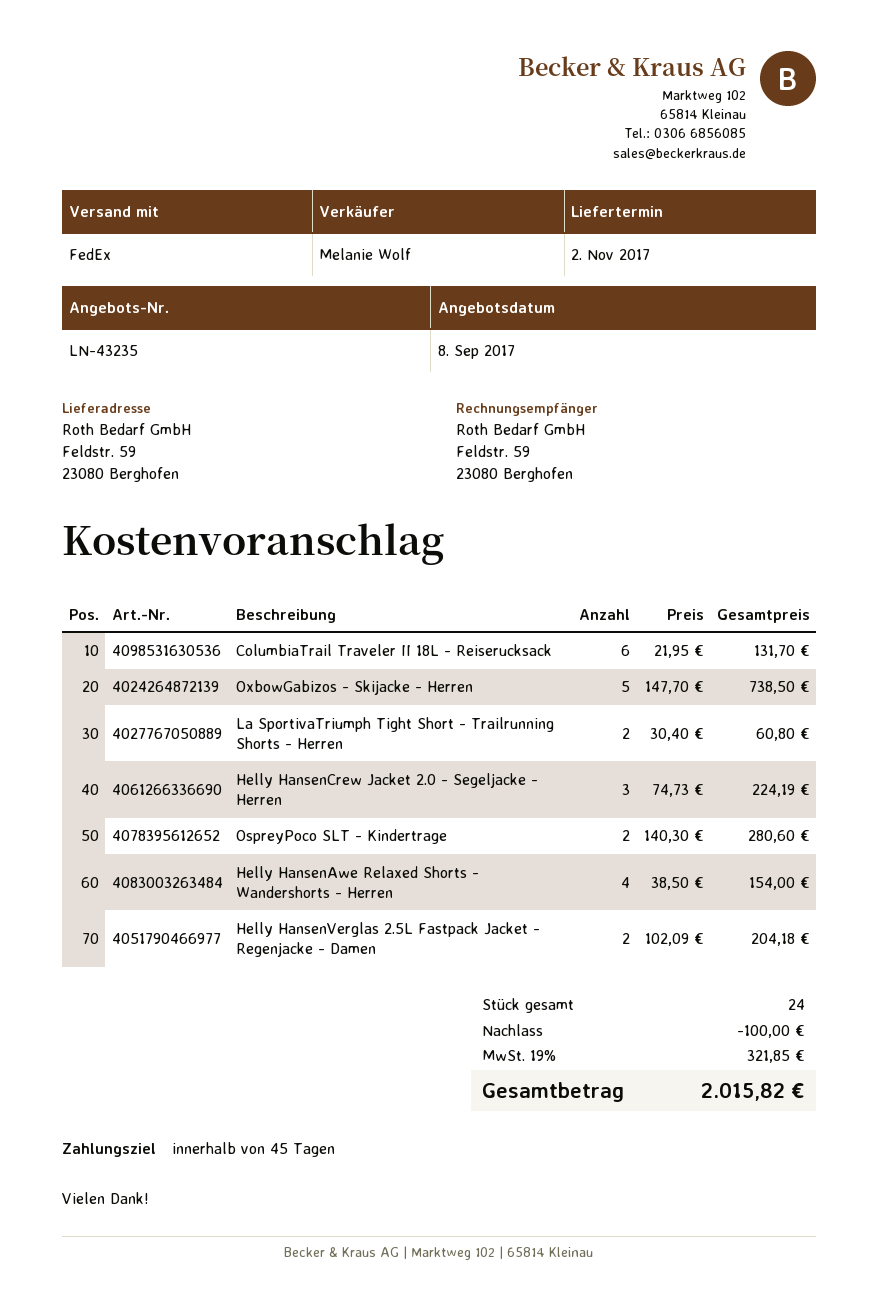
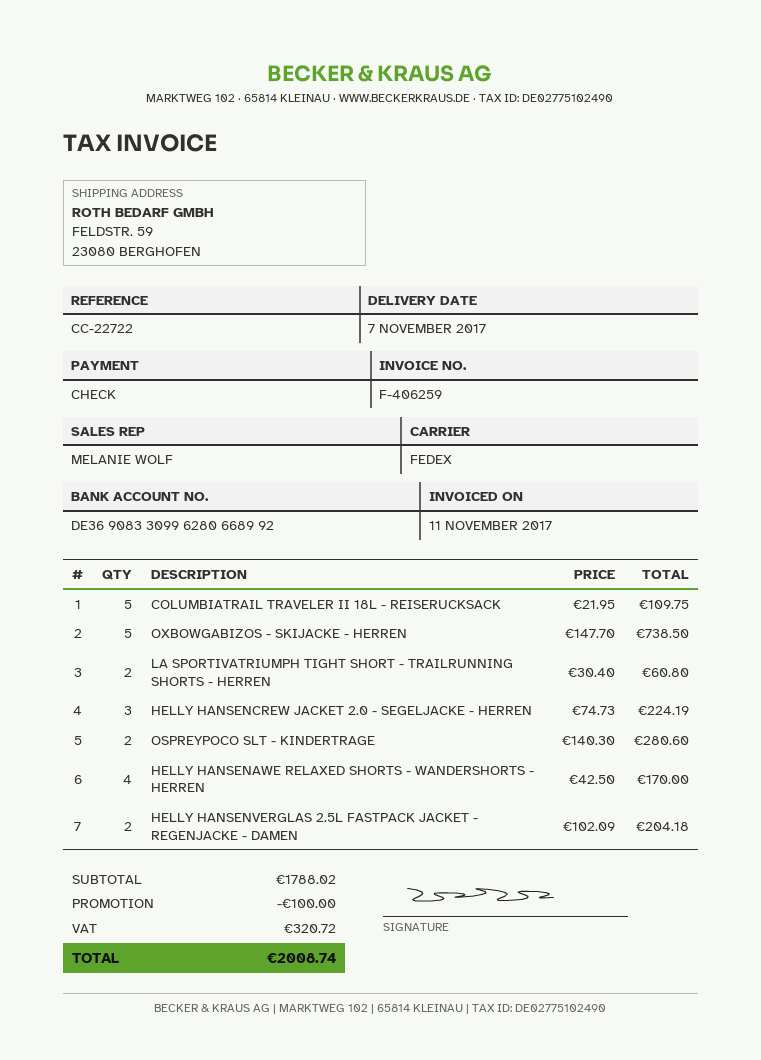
delivery date: 2017-11-02 -> 2017-11-07
ColumbiaTrail Traveler II 18L - Reiserucksack: 6 x 21.95 = 131.70 -> 5 x 21.95 = 109.75
Helly HansenAwe Relaxed Shorts - Wandershorts - Herren: 4 x 38.50 = 154.00 -> 4 x 42.50 = 170.00
tax: 321.85 -> 320.72
total: 2015.82 -> 2008.74

